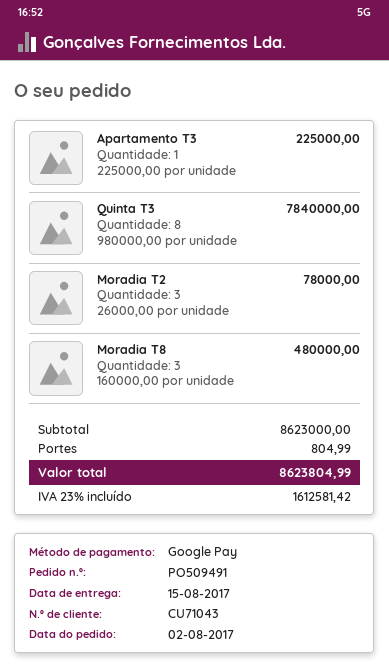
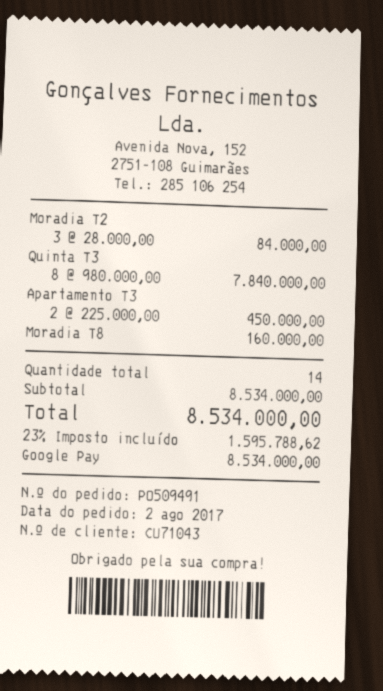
Apartamento T3: 1 x 225000.00 = 225000.00 -> 2 x 225000.00 = 450000.00
Moradia T2: 3 x 26000.00 = 78000.00 -> 3 x 28000.00 = 84000.00
Moradia T8: 3 x 160000.00 = 480000.00 -> 1 x 160000.00 = 160000.00
subtotal: 8623000.00 -> 8534000.00
shipping: 804.99 -> none
tax: 23% = 1612581.42 -> 23% = 1595788.62
total: 8623804.99 -> 8534000.00

